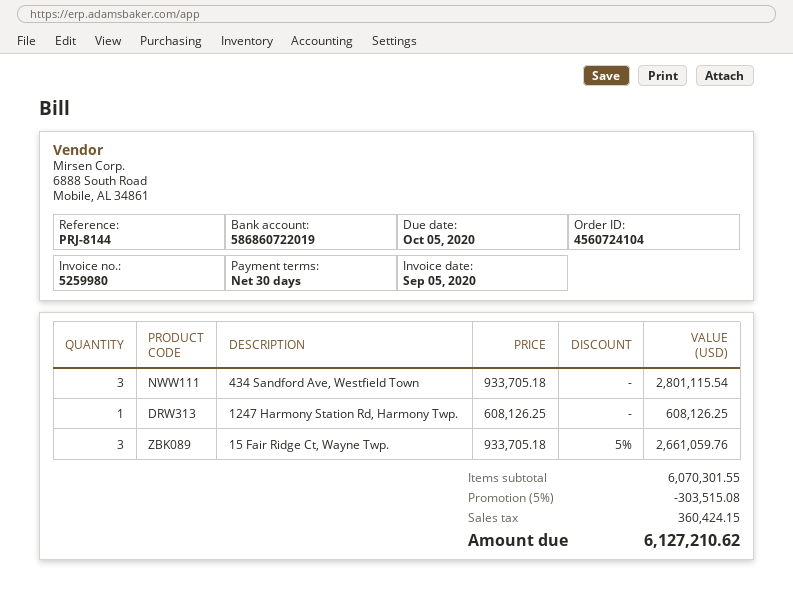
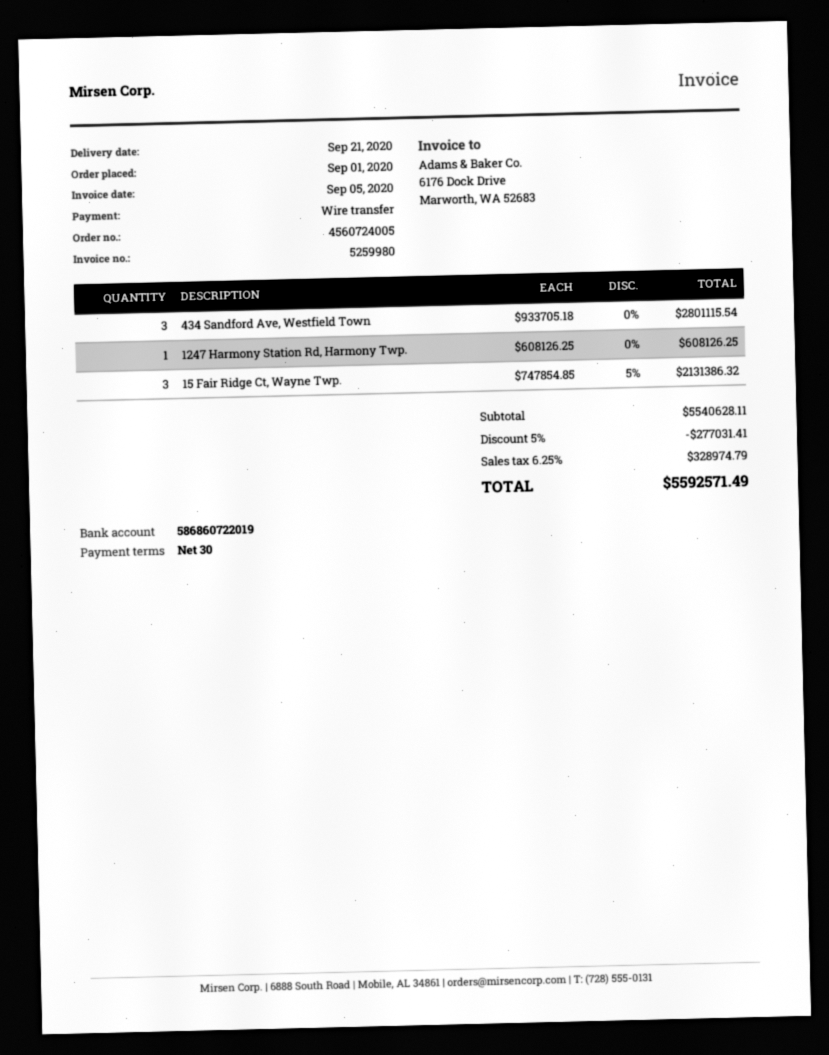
order number: 4560724104 -> 4560724005
15 Fair Ridge Ct, Wayne Twp.: 3 x 933705.18 - 5% = 2661059.76 -> 3 x 747854.85 - 5% = 2131386.32
subtotal: 6070301.55 -> 5540628.11
discount: 5% = 303515.08 -> 5% = 277031.41
tax: 360424.15 -> 328974.79
total: 6127210.62 -> 5592571.49

